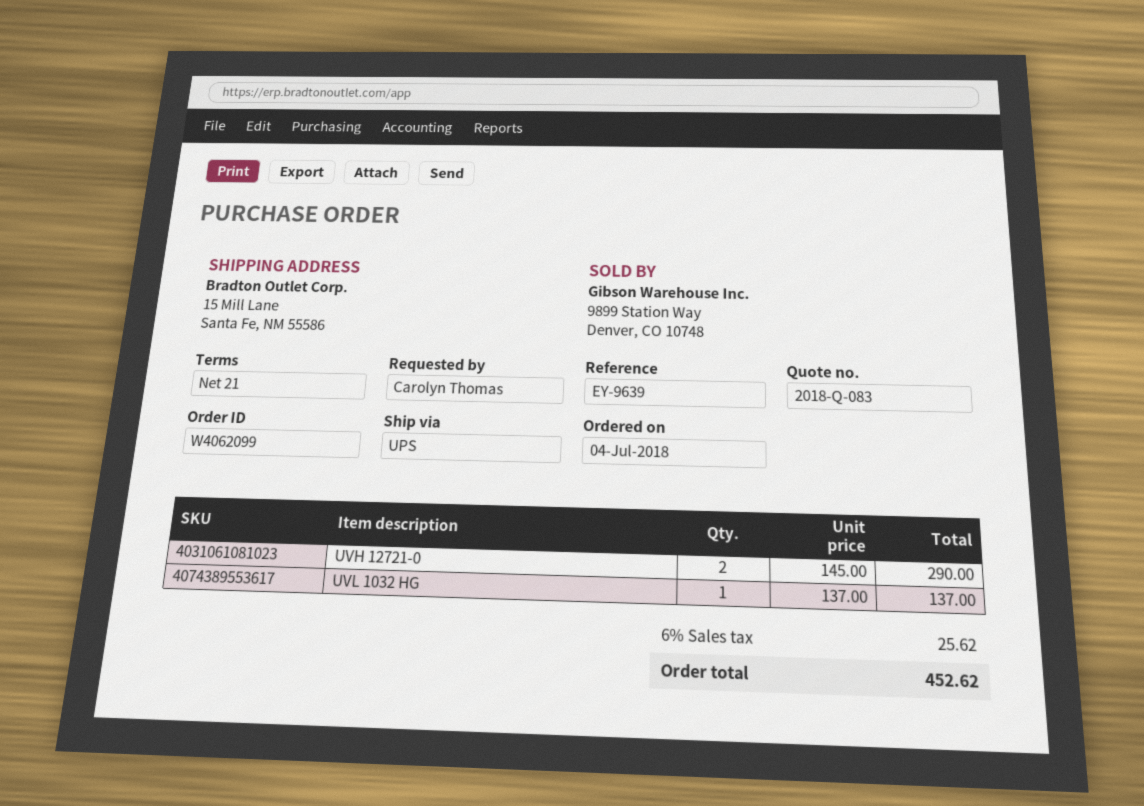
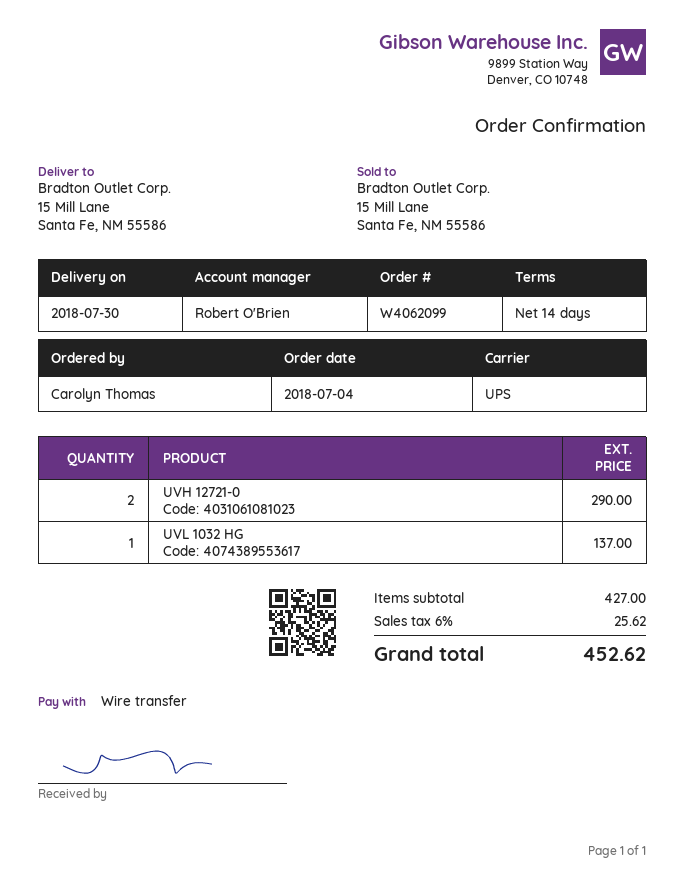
payment terms: 21 days -> 14 days

